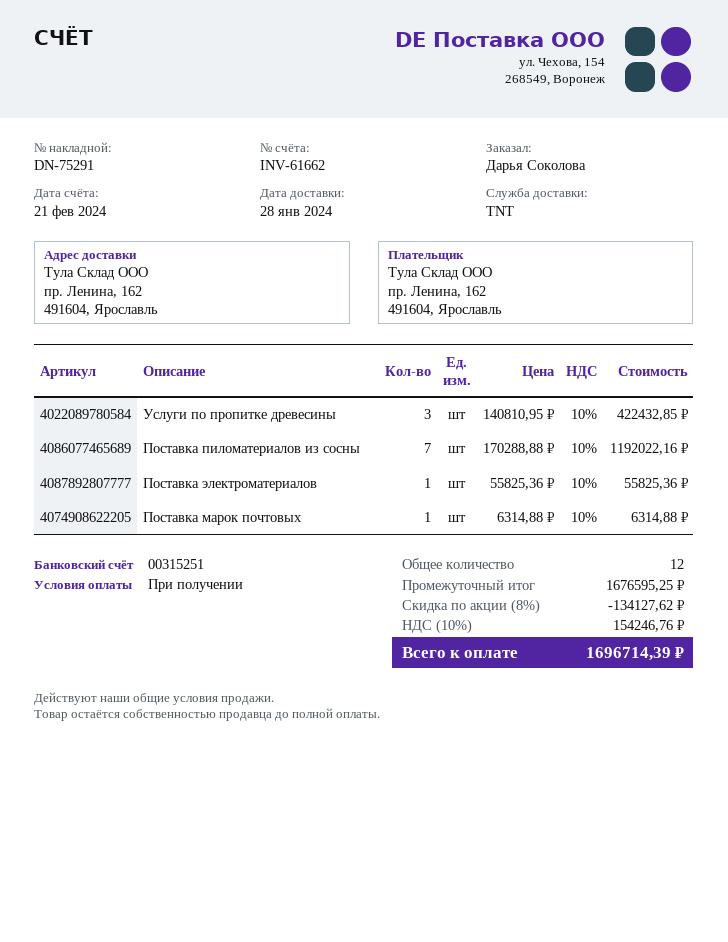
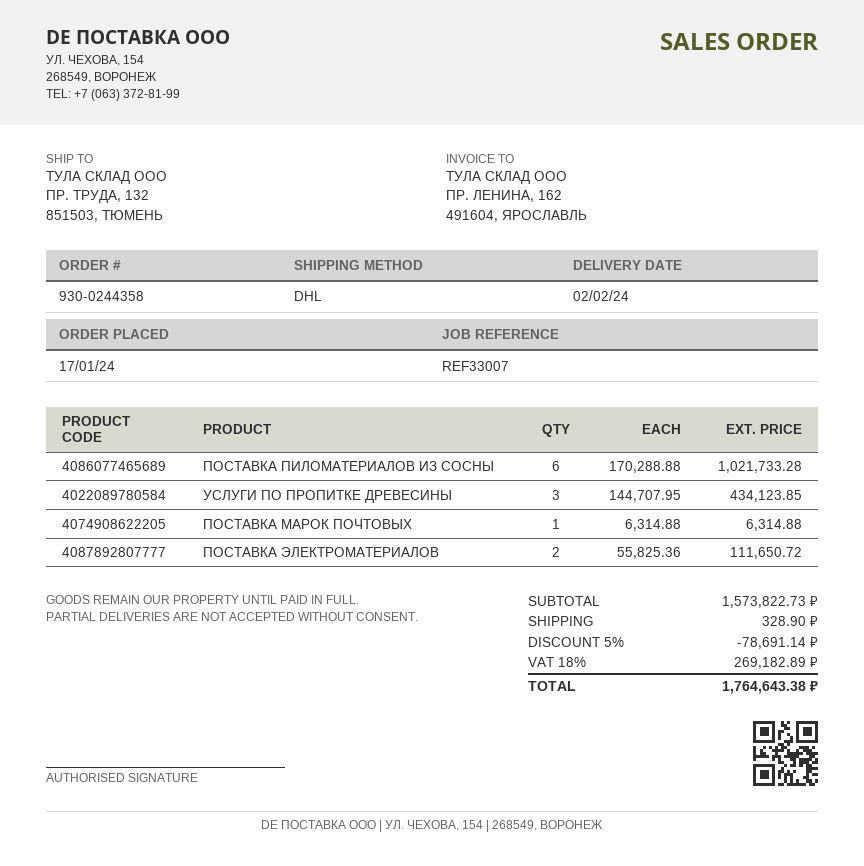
delivery date: 2024-01-28 -> 2024-02-02
shipping method: TNT -> DHL
ship to: пр. Ленина, 162, 491604, Ярославль -> ПР. ТРУДА, 132, 851503, ТЮМЕНЬ
Услуги по пропитке древесины: 3 x 140810.95 = 422432.85 -> 3 x 144707.95 = 434123.85
Поставка пиломатериалов из сосны: 7 x 170288.88 = 1192022.16 -> 6 x 170288.88 = 1021733.28
Поставка электроматериалов: 1 x 55825.36 = 55825.36 -> 2 x 55825.36 = 111650.72
subtotal: 1676595.25 -> 1573822.73
discount: 8% = 134127.62 -> 5% = 78691.14
shipping: none -> 328.90
tax: 10% = 154246.76 -> 18% = 269182.89
total: 1696714.39 -> 1764643.38

